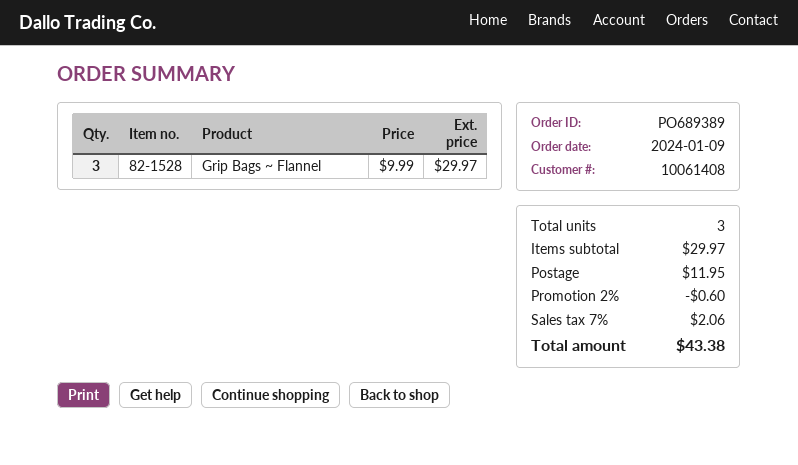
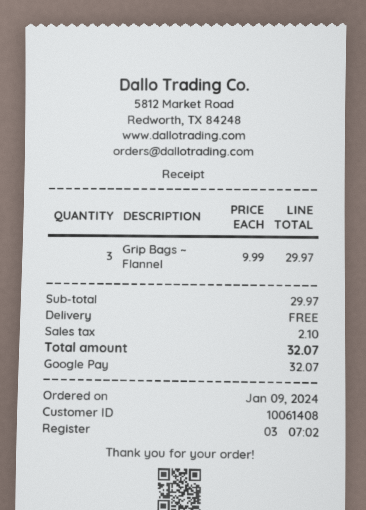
discount: 2% = 0.60 -> none
shipping: 11.95 -> 0.00
tax: 2.06 -> 2.10
total: 43.38 -> 32.07

